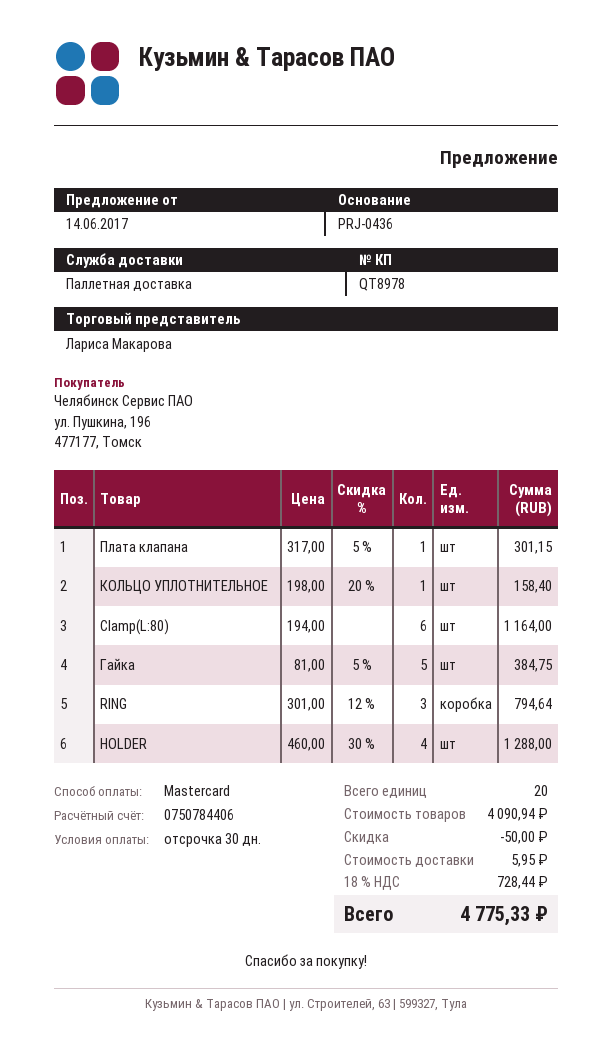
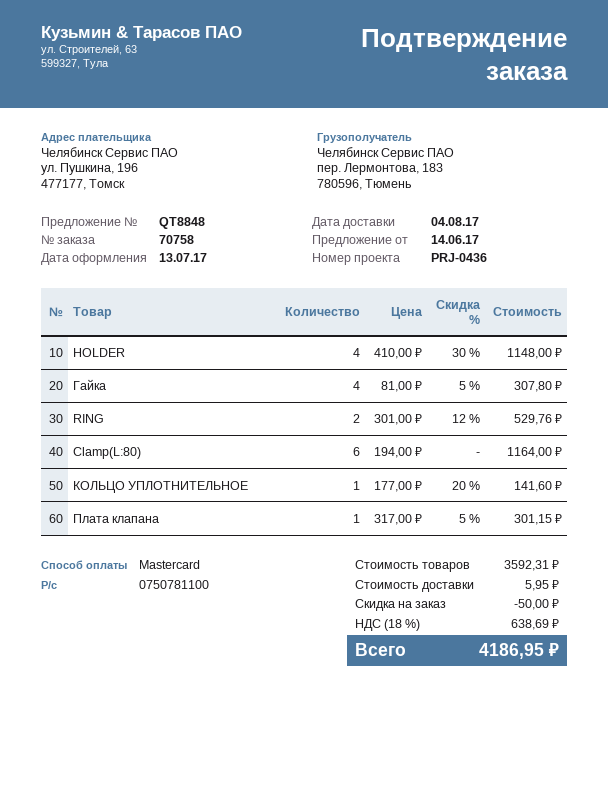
quote number: QT8978 -> QT8848
bank account: 0750784406 -> 0750781100
КОЛЬЦО УПЛОТНИТЕЛЬНОЕ: 1 x 198.00 - 20% = 158.40 -> 1 x 177.00 - 20% = 141.60
Гайка: 5 x 81.00 - 5% = 384.75 -> 4 x 81.00 - 5% = 307.80
RING: 3 x 301.00 - 12% = 794.64 -> 2 x 301.00 - 12% = 529.76
HOLDER: 4 x 460.00 - 30% = 1288.00 -> 4 x 410.00 - 30% = 1148.00
subtotal: 4090.94 -> 3592.31
tax: 18% = 728.44 -> 18% = 638.69
total: 4775.33 -> 4186.95

